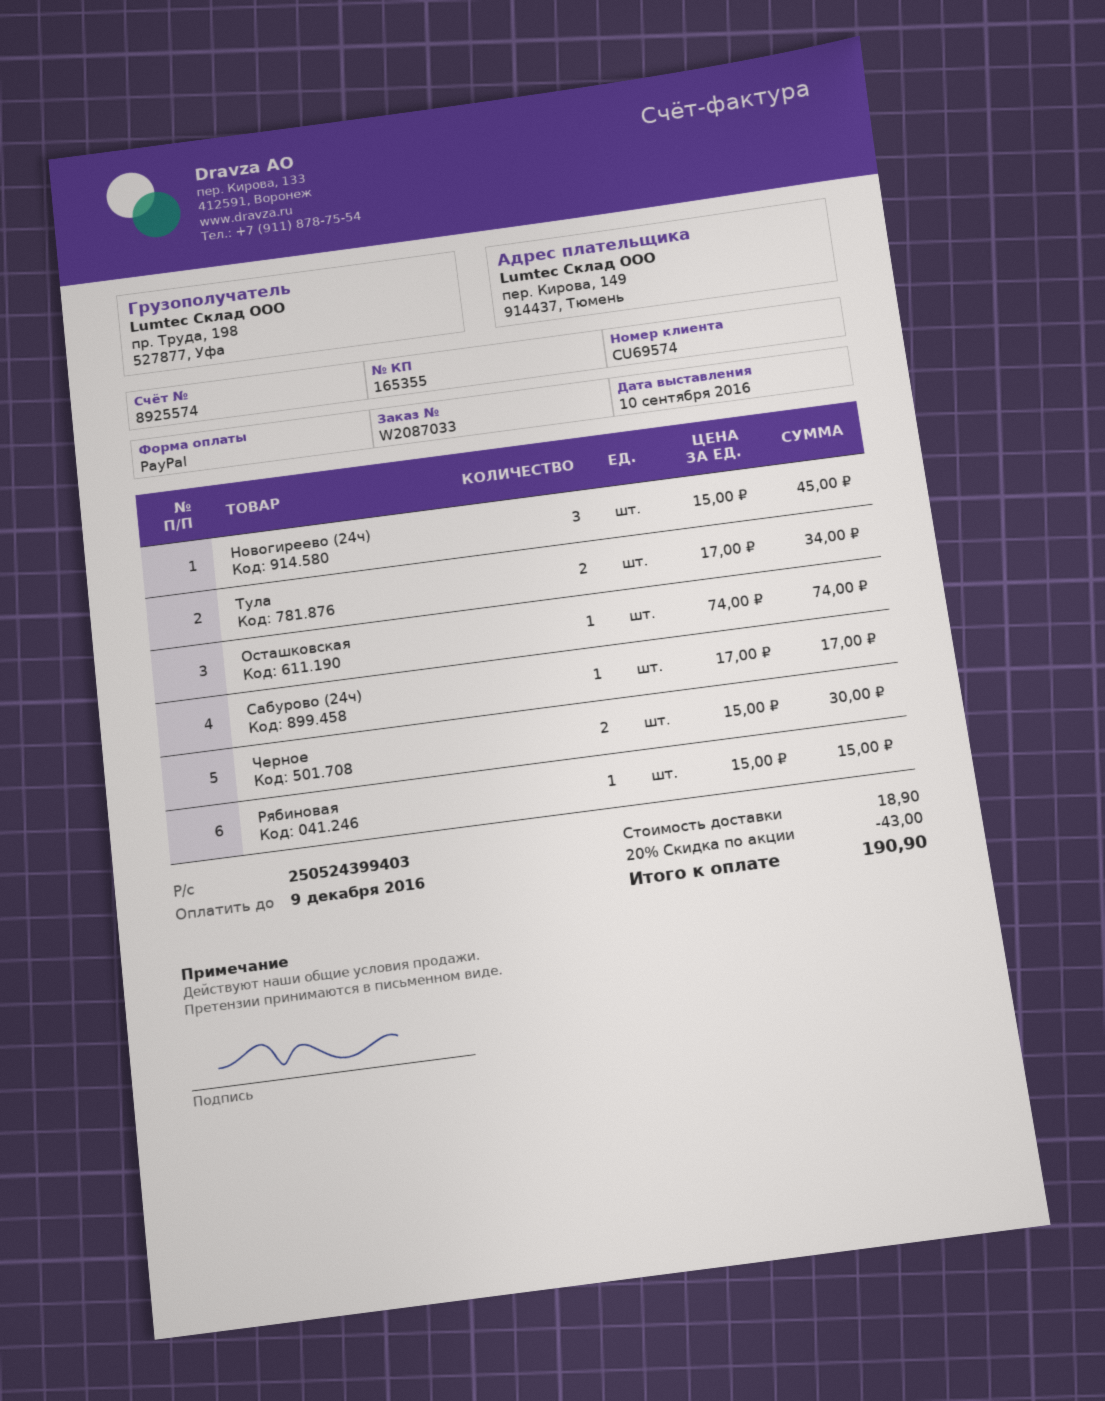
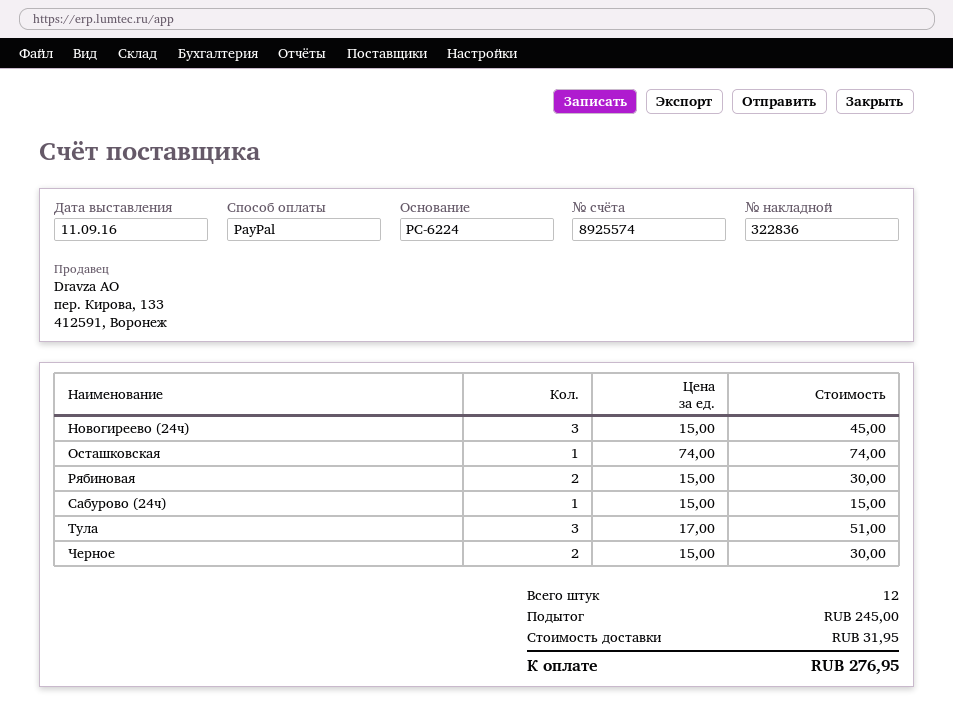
invoice date: 2016-09-10 -> 2016-09-11
Тула: 2 x 17.00 = 34.00 -> 3 x 17.00 = 51.00
Сабурово (24ч): 1 x 17.00 = 17.00 -> 1 x 15.00 = 15.00
Рябиновая: 1 x 15.00 = 15.00 -> 2 x 15.00 = 30.00
discount: 20% = 43.00 -> none
shipping: 18.90 -> 31.95
total: 190.90 -> 276.95

